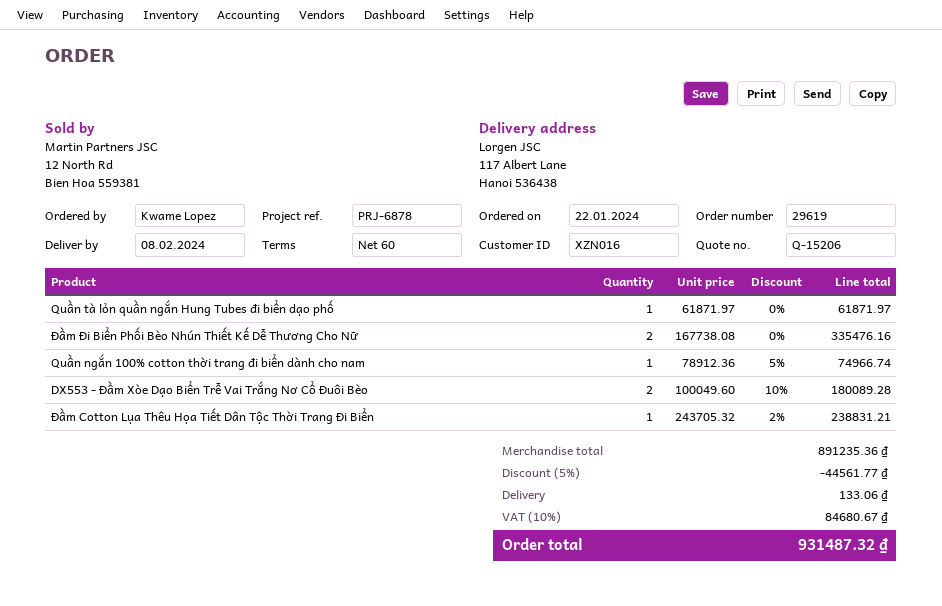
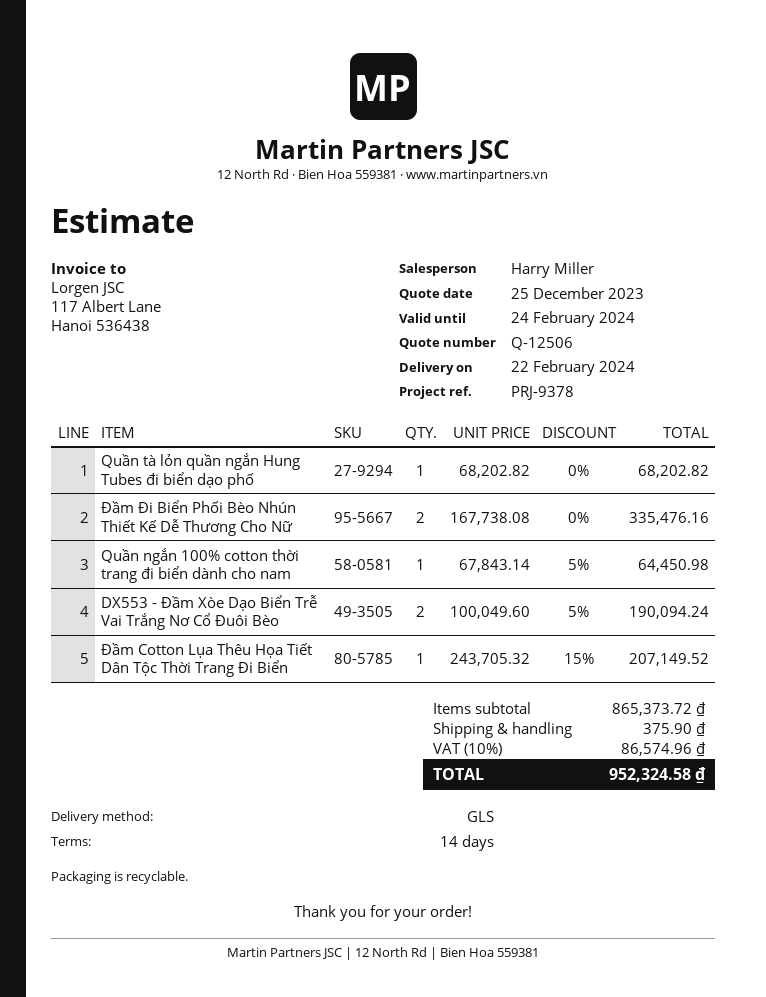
quote number: Q-15206 -> Q-12506
delivery date: 2024-02-08 -> 2024-02-22
payment terms: 60 days -> 14 days
reference: PRJ-6878 -> PRJ-9378
Quần tà lỏn quần ngắn Hung Tubes đi biển dạo phố: 1 x 61871.97 = 61871.97 -> 1 x 68202.82 = 68202.82
Quần ngắn 100% cotton thời trang đi biển dành cho nam: 1 x 78912.36 - 5% = 74966.74 -> 1 x 67843.14 - 5% = 64450.98
DX553 - Đầm Xòe Dạo Biển Trễ Vai Trắng Nơ Cổ Đuôi Bèo: 2 x 100049.60 - 10% = 180089.28 -> 2 x 100049.60 - 5% = 190094.24
Đầm Cotton Lụa Thêu Họa Tiết Dân Tộc Thời Trang Đi Biển: 1 x 243705.32 - 2% = 238831.21 -> 1 x 243705.32 - 15% = 207149.52
subtotal: 891235.36 -> 865373.72
discount: 5% = 44561.77 -> none
shipping: 133.06 -> 375.90
tax: 10% = 84680.67 -> 10% = 86574.96
total: 931487.32 -> 952324.58

